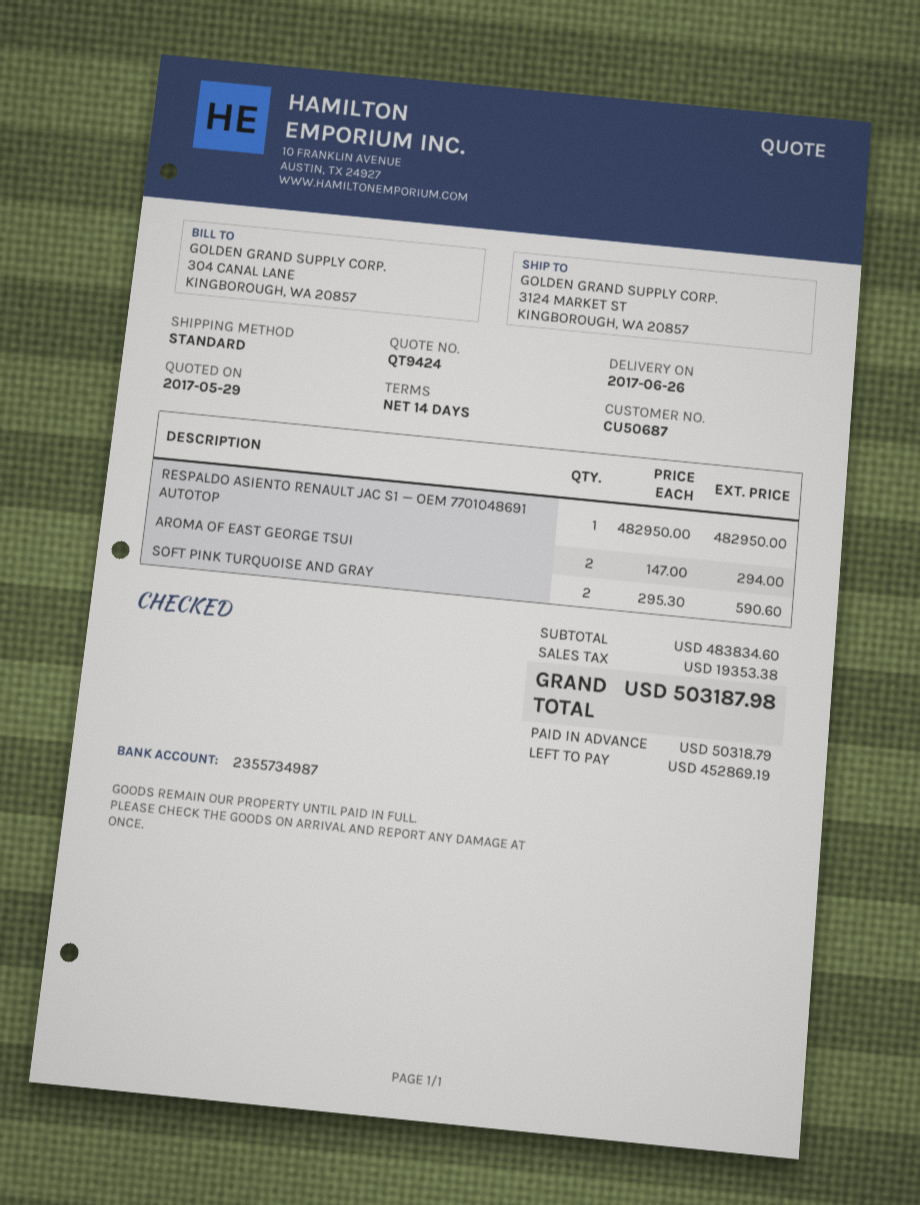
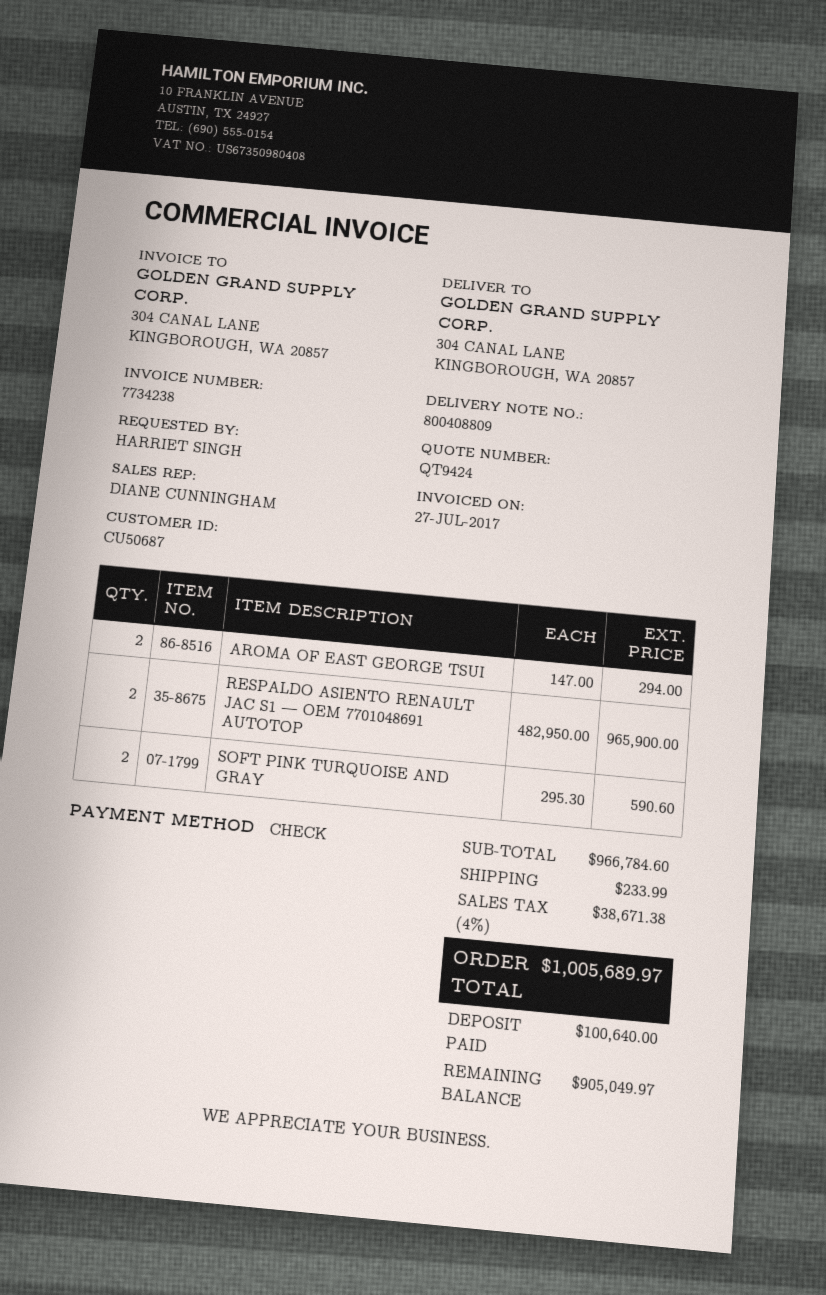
ship to: 3124 MARKET ST, KINGBOROUGH, WA 20857 -> 304 CANAL LANE, KINGBOROUGH, WA 20857
RESPALDO ASIENTO RENAULT JAC S1 — OEM 7701048691 AUTOTOP: 1 x 482950.00 = 482950.00 -> 2 x 482950.00 = 965900.00
subtotal: 483834.60 -> 966784.60
shipping: none -> 233.99
tax: 19353.38 -> 38671.38
total: 503187.98 -> 1005689.97
deposit: 50318.79 -> 100640.00
balance: 452869.19 -> 905049.97

